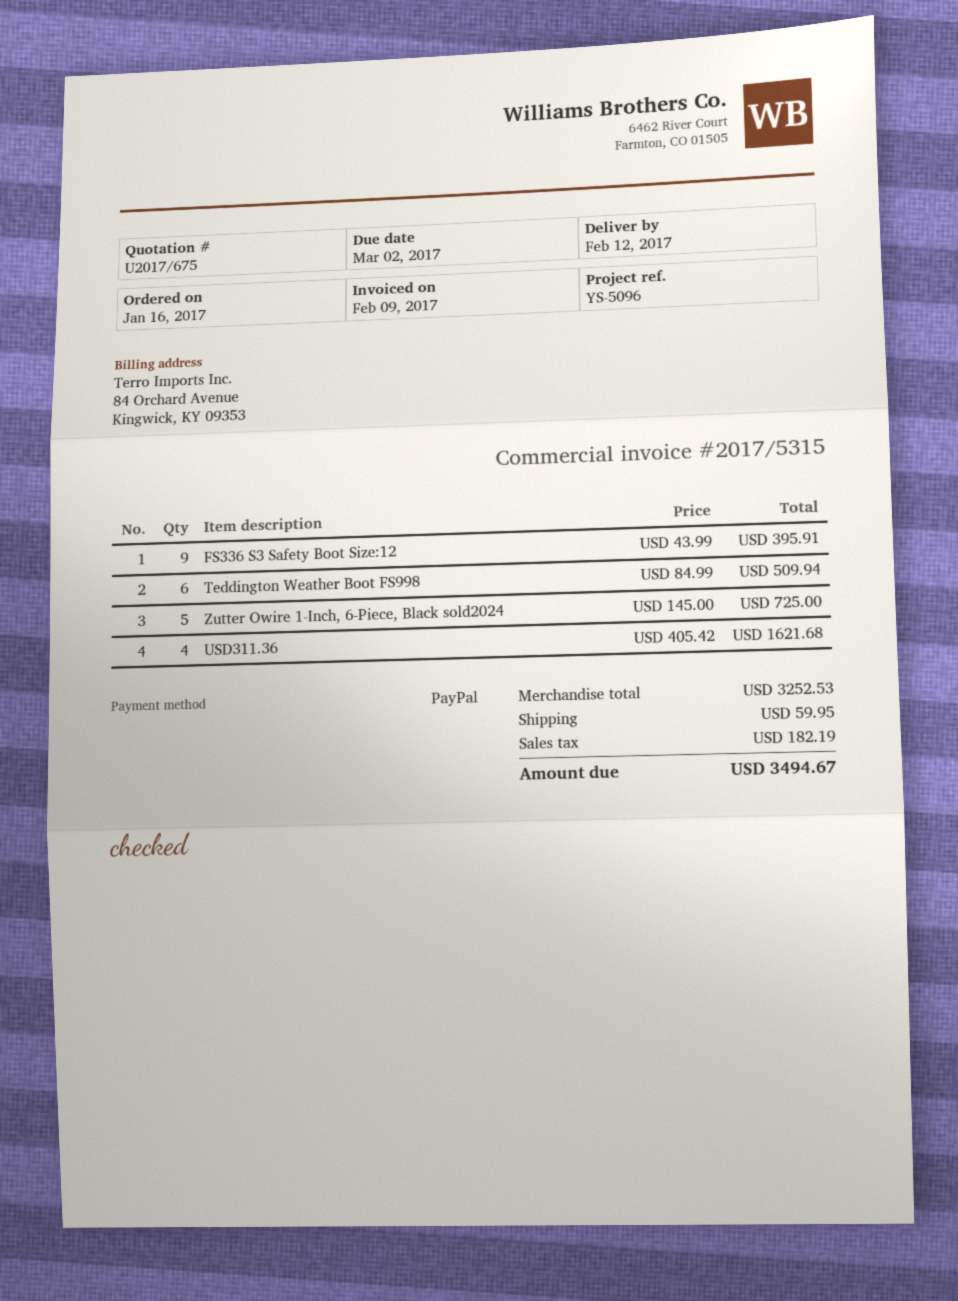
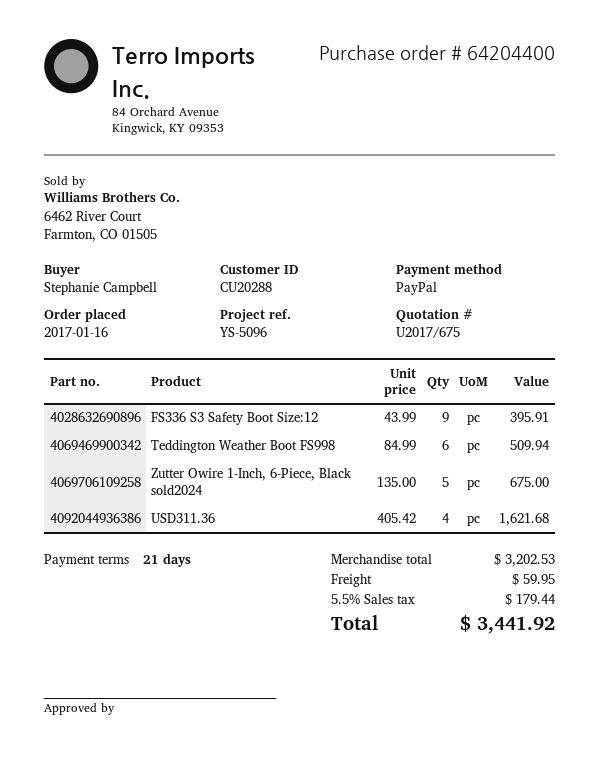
Zutter Owire 1-Inch, 6-Piece, Black sold2024: 5 x 145.00 = 725.00 -> 5 x 135.00 = 675.00
subtotal: 3252.53 -> 3202.53
tax: 182.19 -> 179.44
total: 3494.67 -> 3441.92

